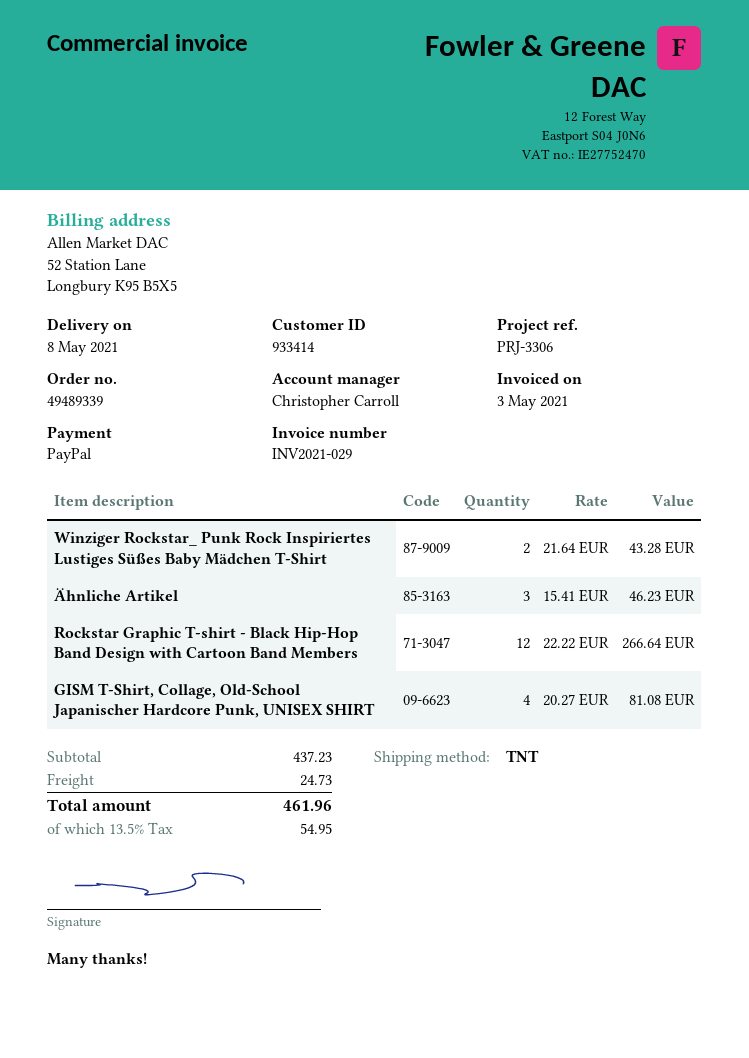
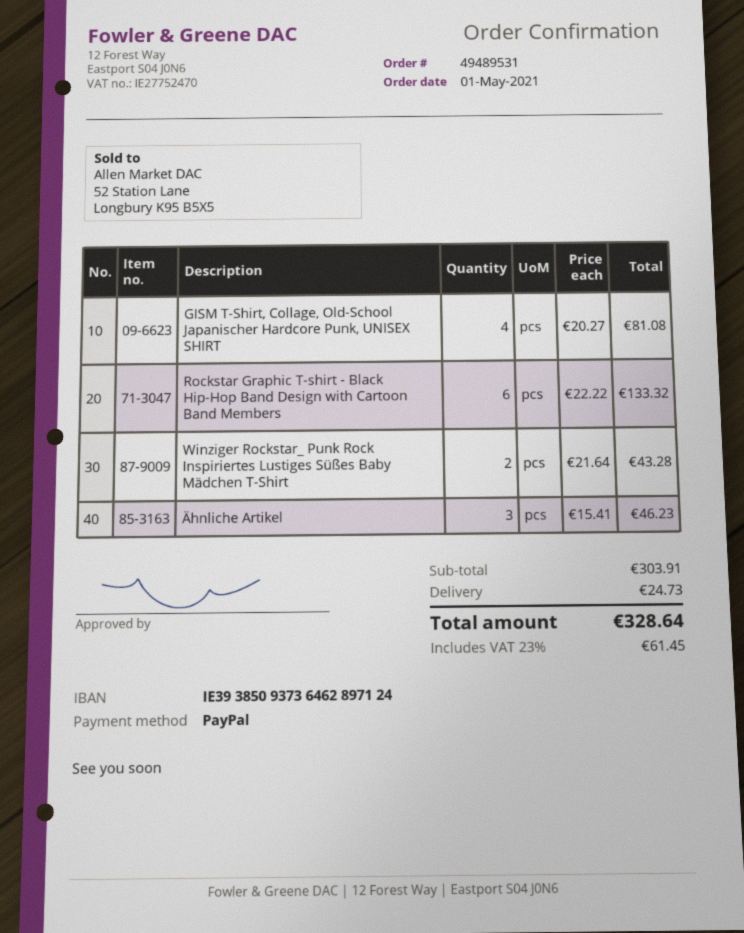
order number: 49489339 -> 49489531
Rockstar Graphic T-shirt - Black Hip-Hop Band Design with Cartoon Band Members: 12 x 22.22 = 266.64 -> 6 x 22.22 = 133.32
subtotal: 437.23 -> 303.91
tax: 13.5% = 54.95 -> 23% = 61.45
total: 461.96 -> 328.64

